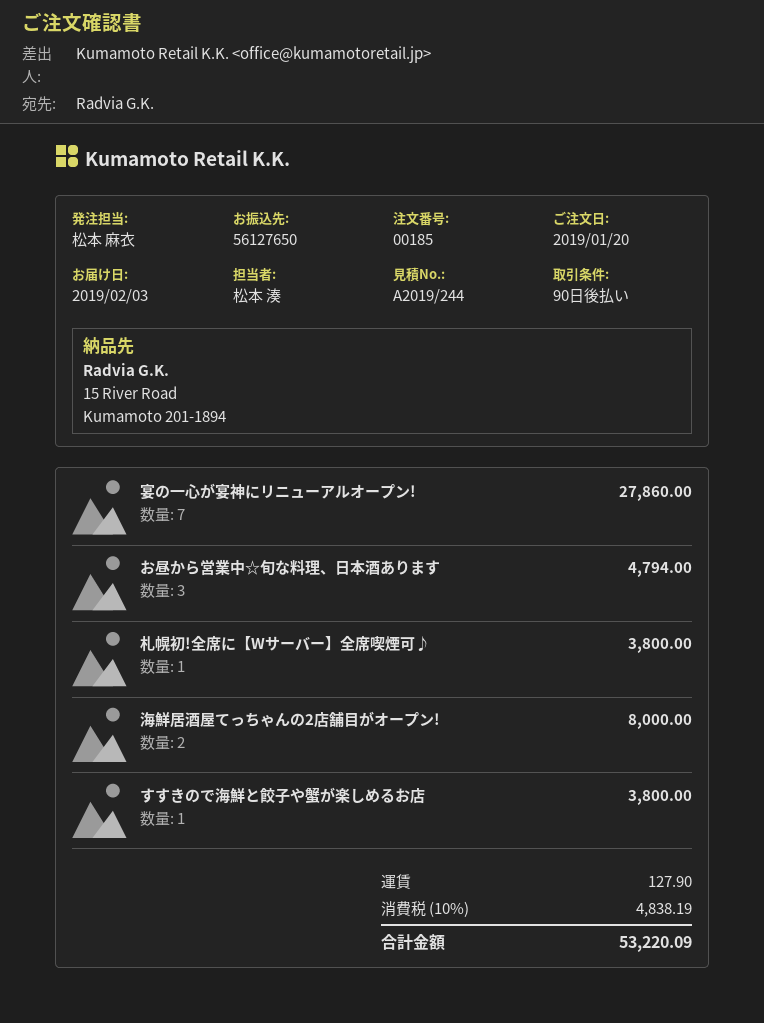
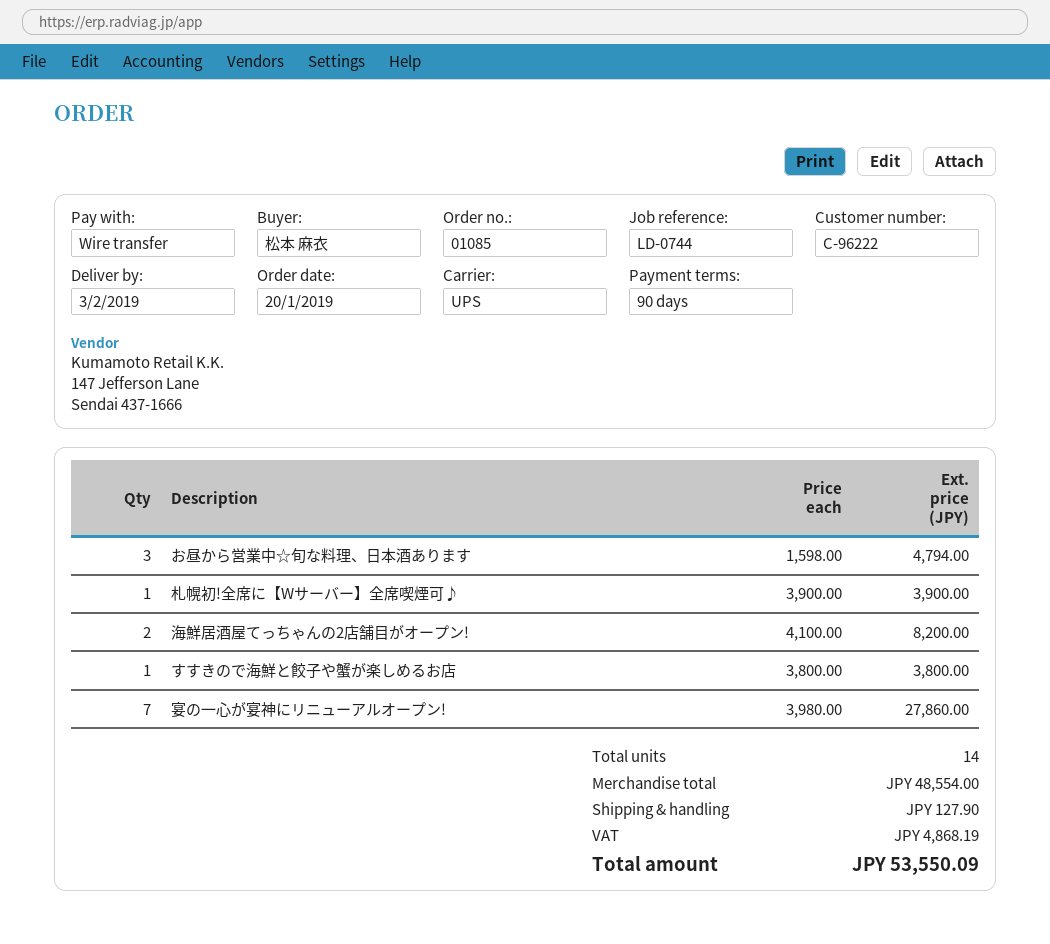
order number: 00185 -> 01085
札幌初!全席に【Wサーバー】全席喫煙可♪: 1 for 3800.00 -> 1 for 3900.00
海鮮居酒屋てっちゃんの2店舗目がオープン!: 2 for 8000.00 -> 2 for 8200.00
tax: 4838.19 -> 4868.19
total: 53220.09 -> 53550.09

